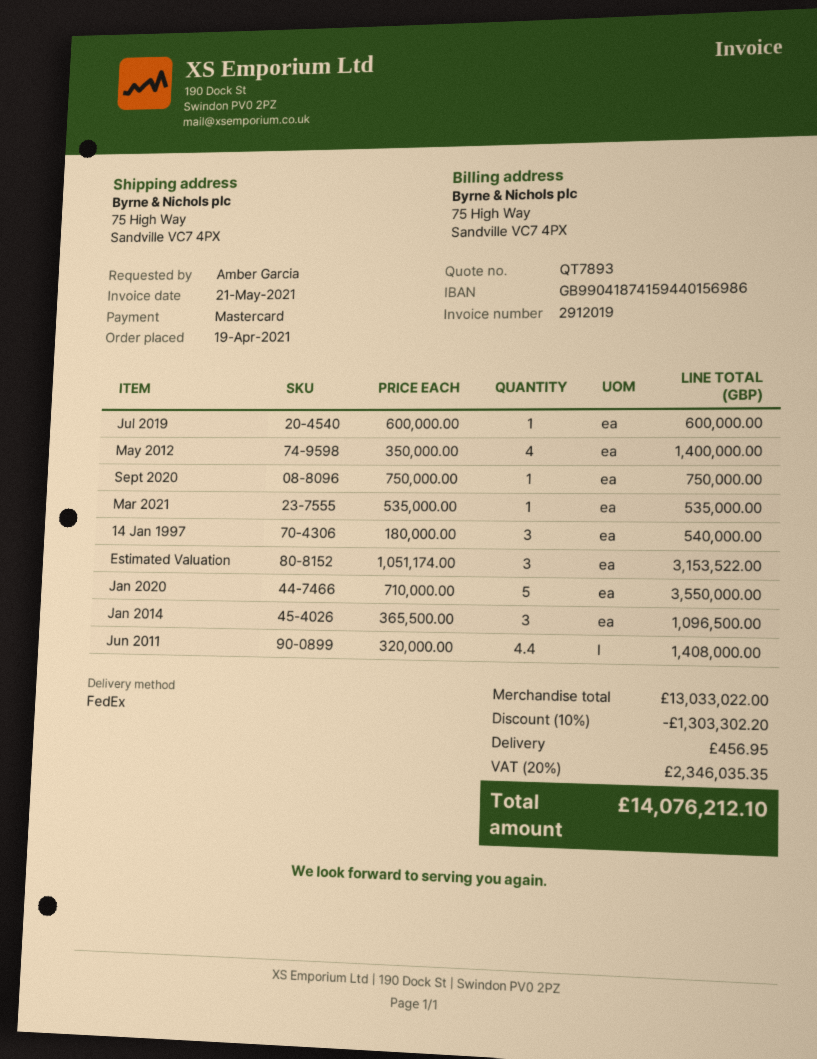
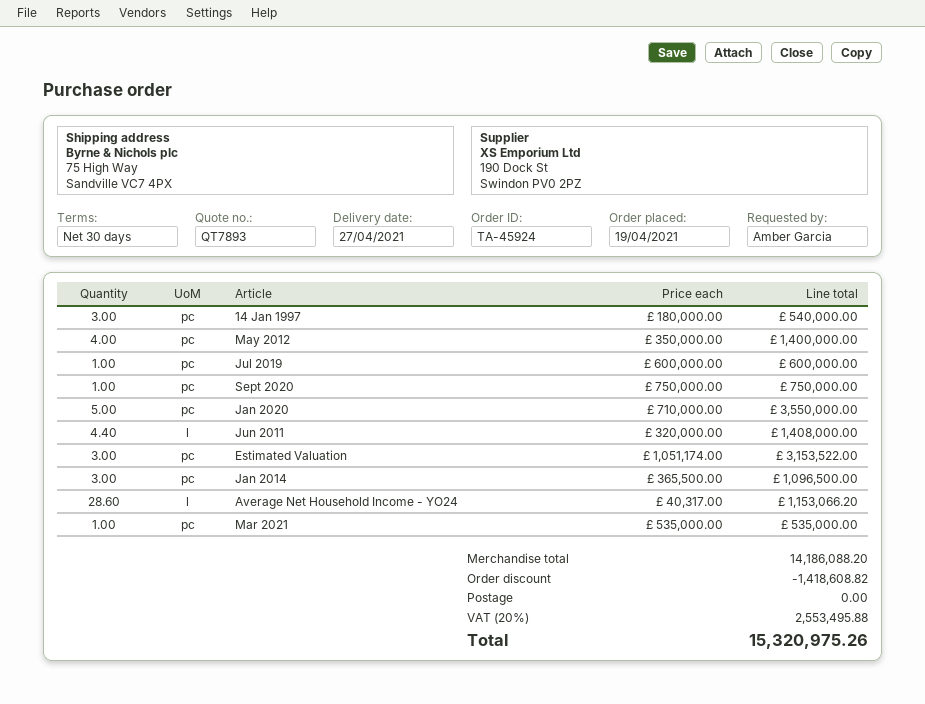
Average Net Household Income - YO24: none -> 28.6 x 40317.00 = 1153066.20
subtotal: 13033022.00 -> 14186088.20
discount: 1303302.20 -> 1418608.82
shipping: 456.95 -> 0.00
tax: 20% = 2346035.35 -> 20% = 2553495.88
total: 14076212.10 -> 15320975.26

